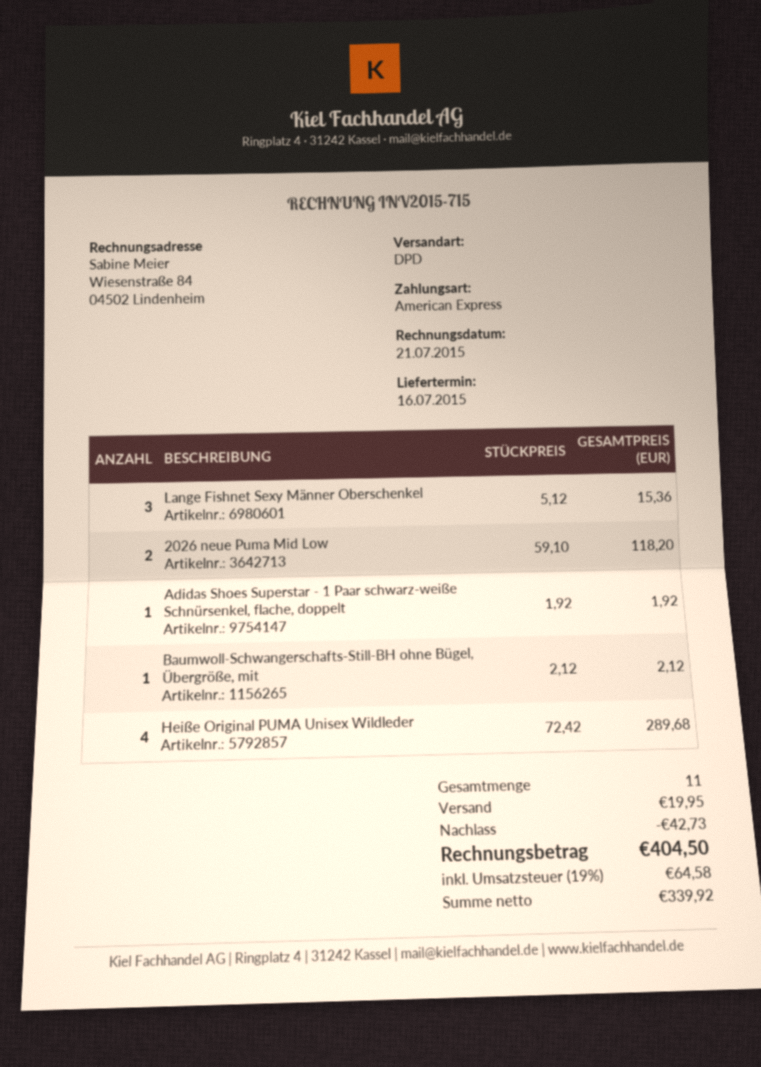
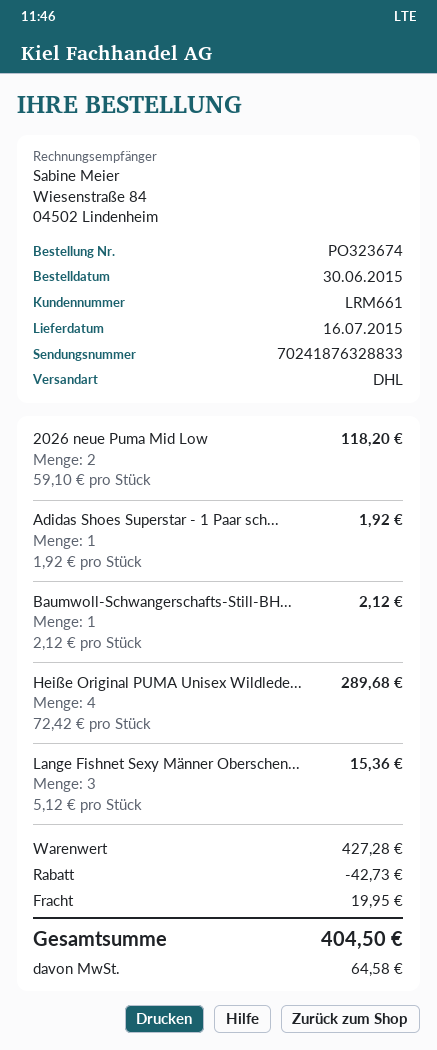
shipping method: DPD -> DHL

